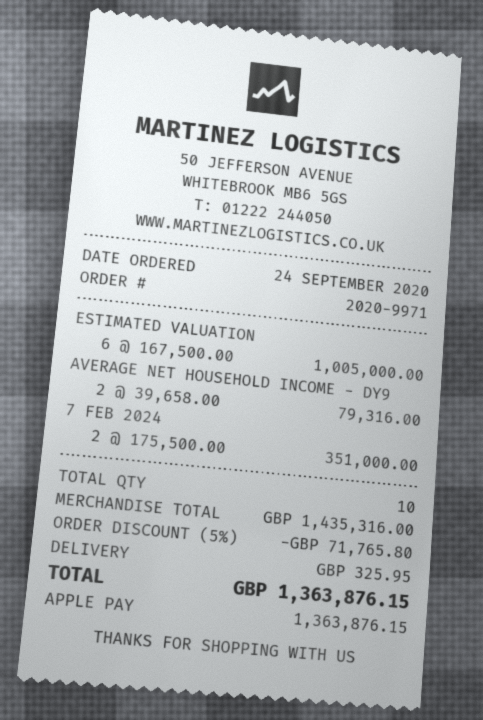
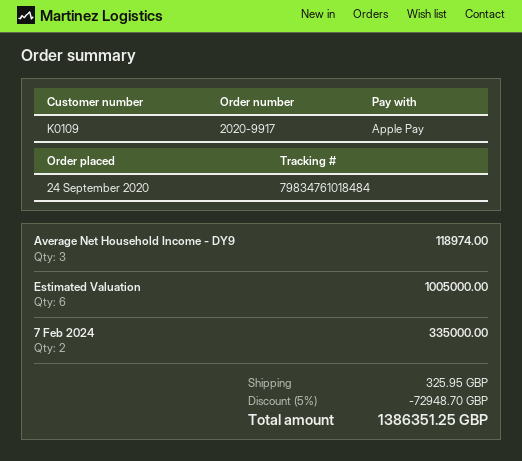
order number: 2020-9971 -> 2020-9917
AVERAGE NET HOUSEHOLD INCOME - DY9: 2 for 79316.00 -> 3 for 118974.00
7 FEB 2024: 2 for 351000.00 -> 2 for 335000.00
discount: 5% = 71765.80 -> 5% = 72948.70
total: 1363876.15 -> 1386351.25

